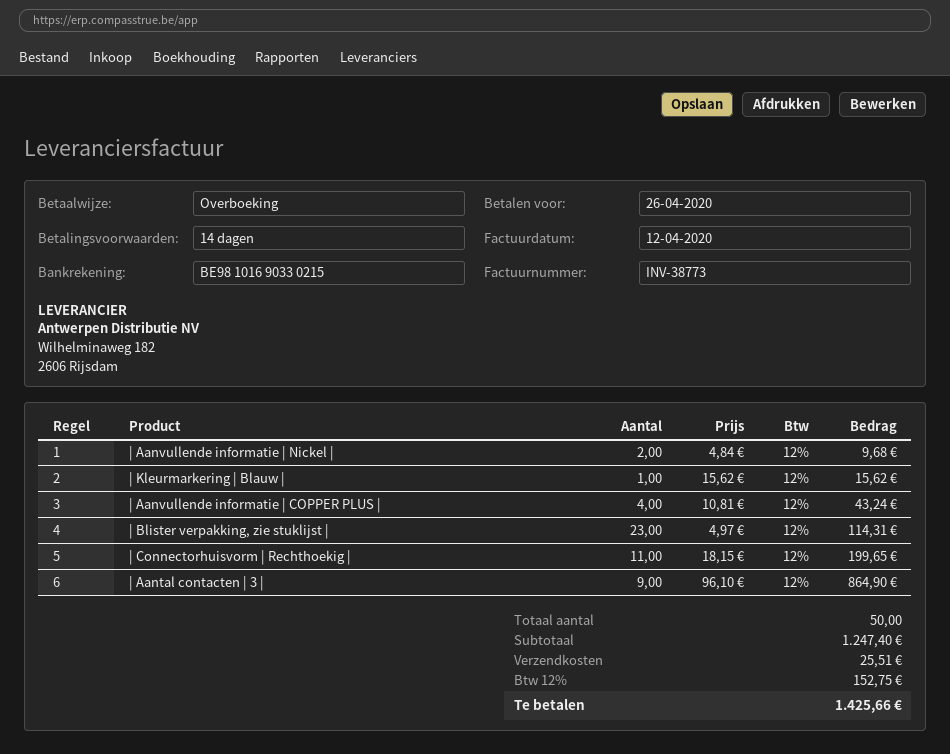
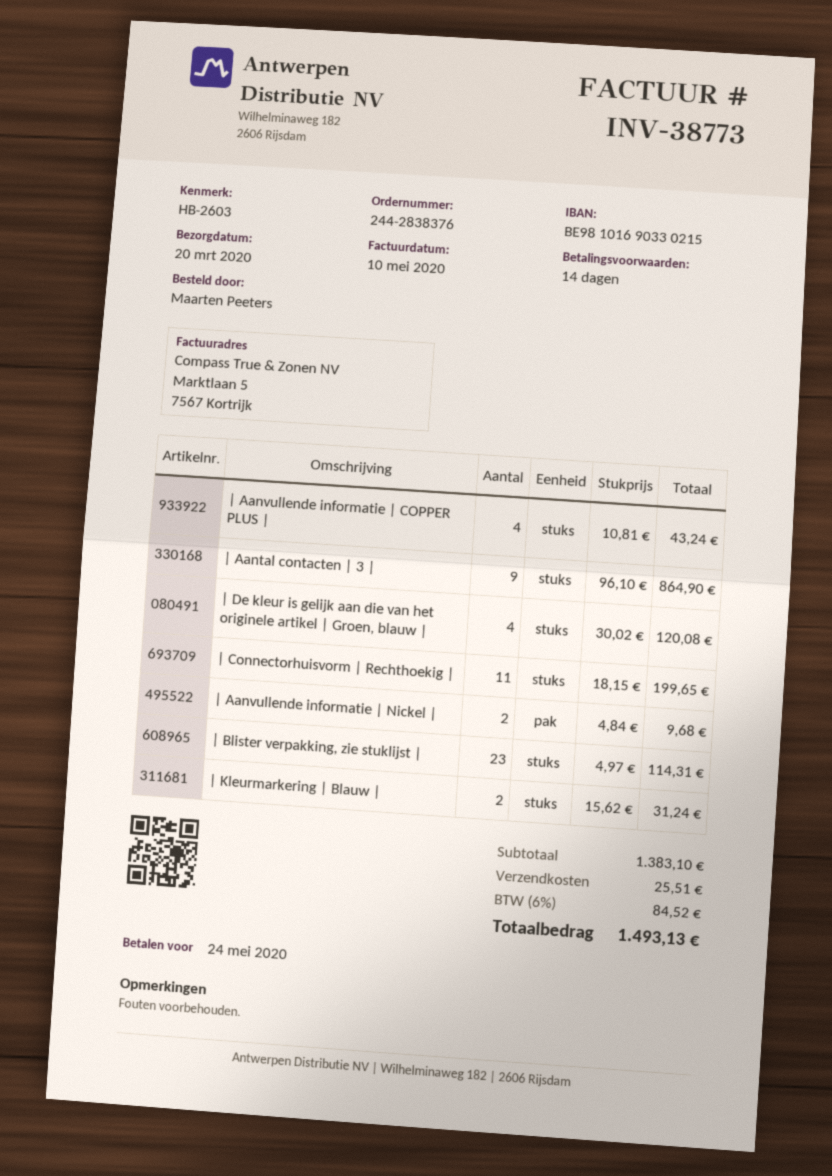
invoice date: 2020-04-12 -> 2020-05-10
due date: 2020-04-26 -> 2020-05-24
| Kleurmarkering | Blauw |: 1 x 15.62 = 15.62 -> 2 x 15.62 = 31.24
| De kleur is gelijk aan die van het originele artikel | Groen, blauw |: none -> 4 x 30.02 = 120.08
subtotal: 1247.40 -> 1383.10
tax: 12% = 152.75 -> 6% = 84.52
total: 1425.66 -> 1493.13

